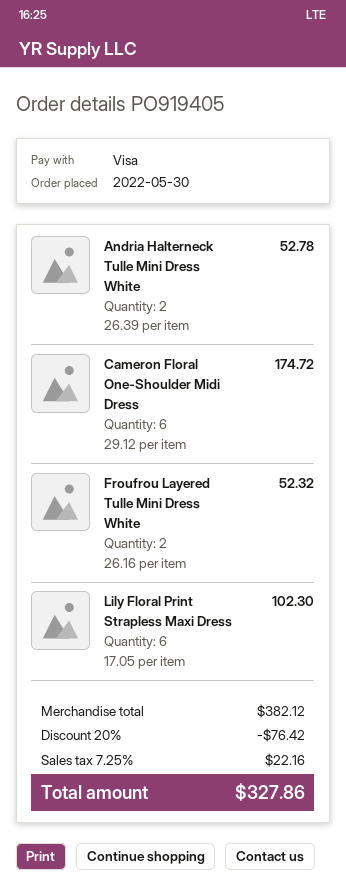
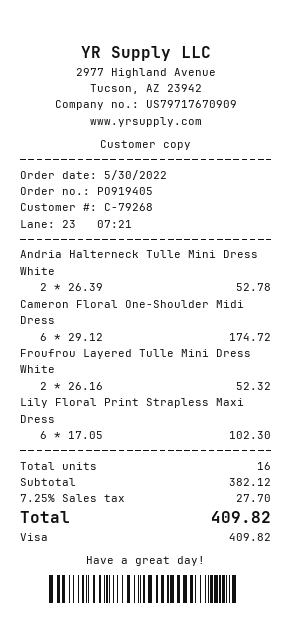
discount: 20% = 76.42 -> none
tax: 7.25% = 22.16 -> 7.25% = 27.70
total: 327.86 -> 409.82

